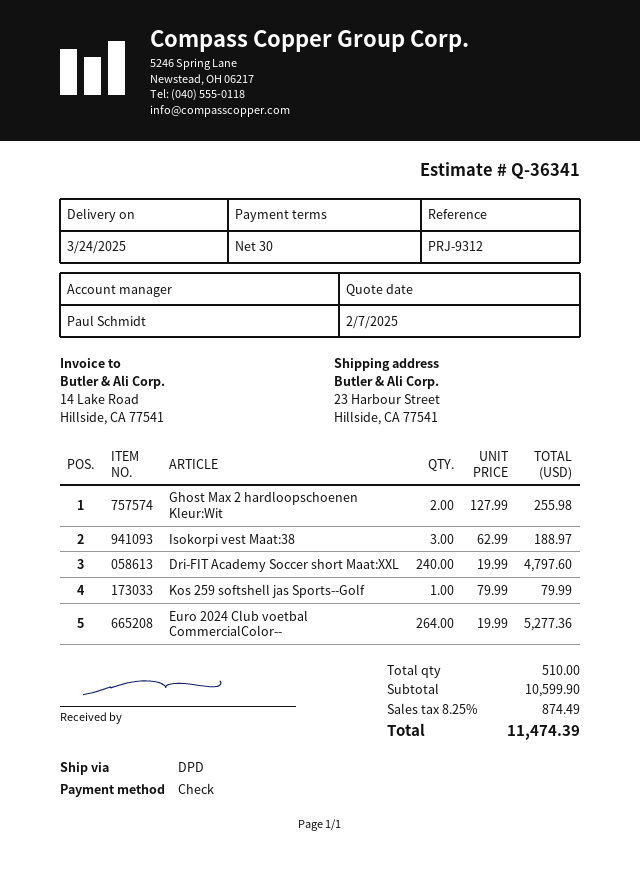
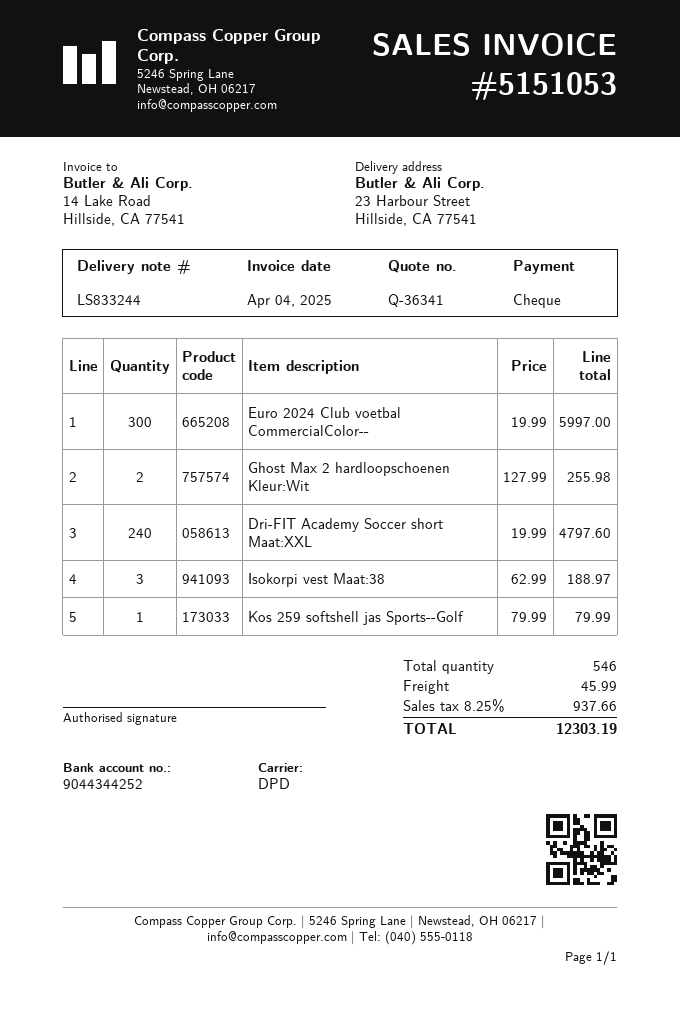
Euro 2024 Club voetbal CommercialColor--: 264 x 19.99 = 5277.36 -> 300 x 19.99 = 5997.00
total quantity: 510 -> 546
shipping: none -> 45.99
tax: 8.25% = 874.49 -> 8.25% = 937.66
total: 11474.39 -> 12303.19

